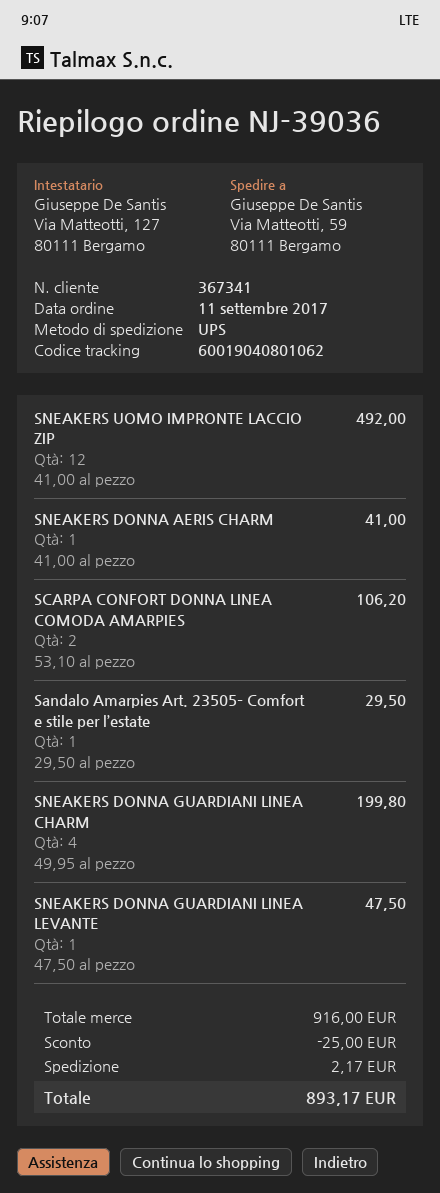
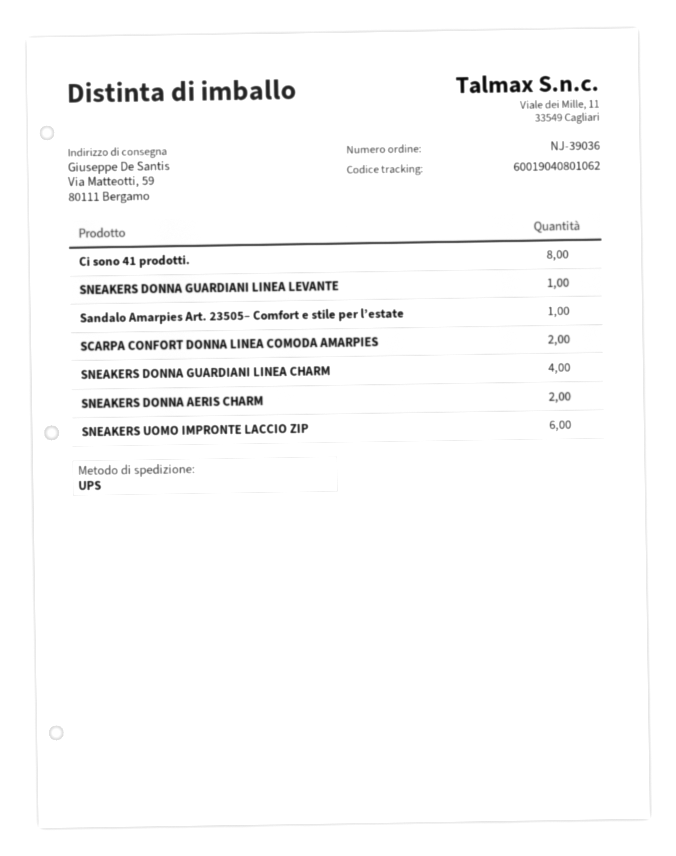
SNEAKERS UOMO IMPRONTE LACCIO ZIP: 12 -> 6
SNEAKERS DONNA AERIS CHARM: 1 -> 2
Ci sono 41 prodotti.: none -> 8

